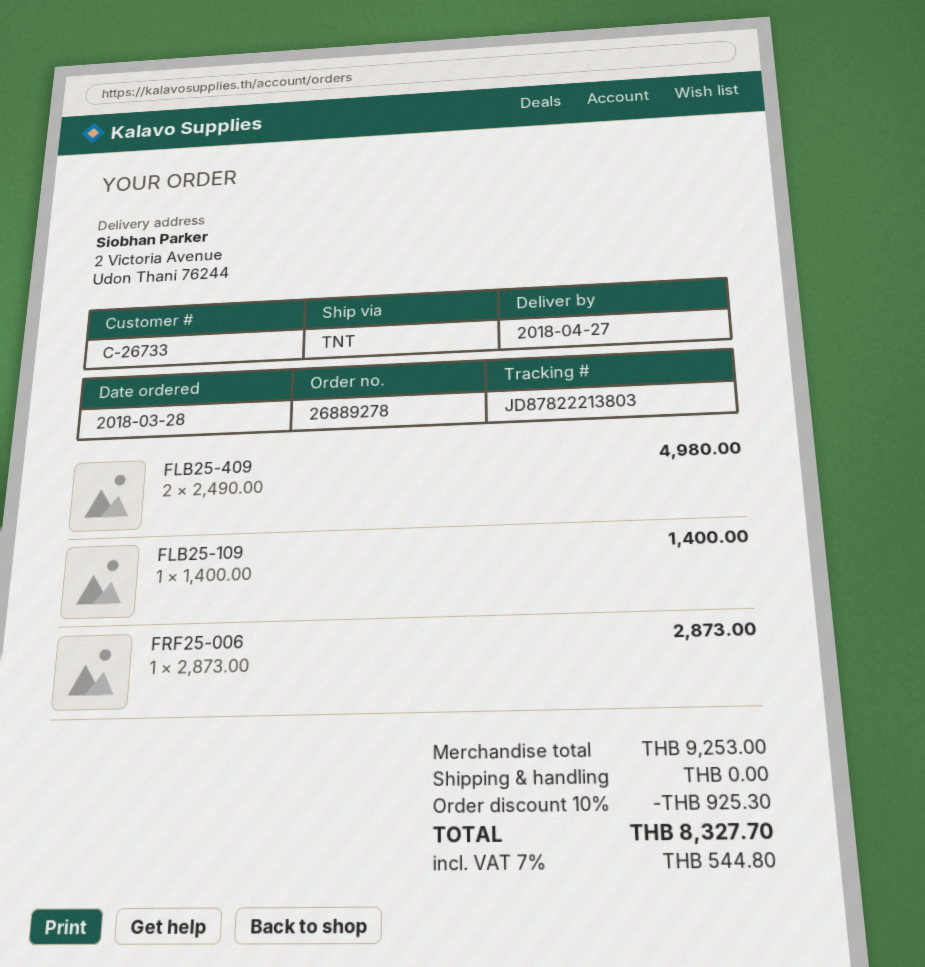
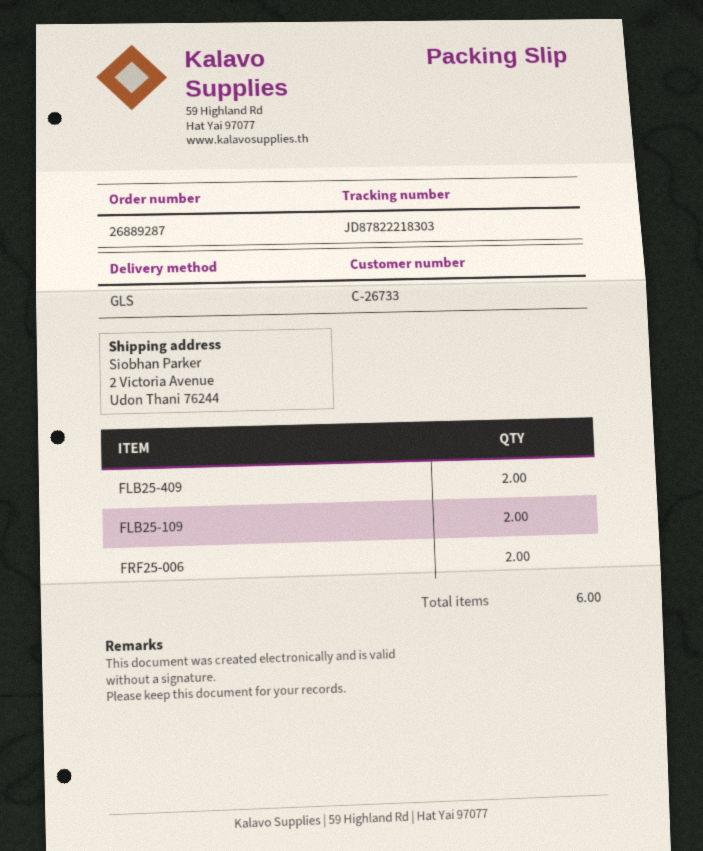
order number: 26889278 -> 26889287
shipping method: TNT -> GLS
tracking number: JD87822213803 -> JD87822218303
FLB25-109: 1 -> 2
FRF25-006: 1 -> 2

